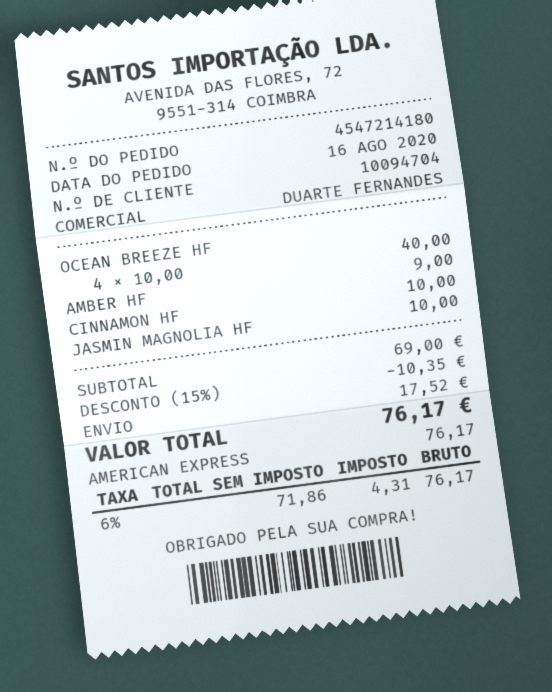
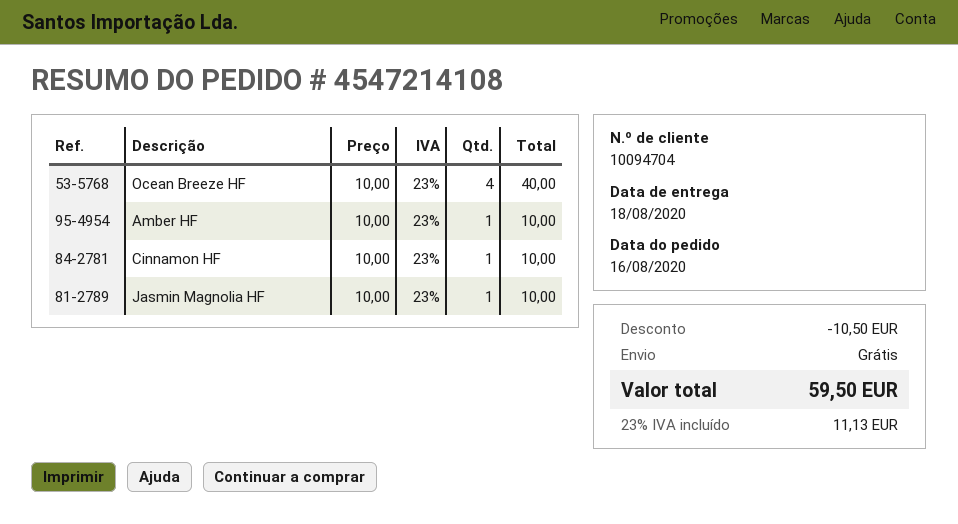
order number: 4547214180 -> 4547214108
AMBER HF: 1 x 9.00 = 9.00 -> 1 x 10.00 = 10.00
discount: 10.35 -> 10.50
shipping: 17.52 -> 0.00
tax: 6% = 4.31 -> 23% = 11.13
total: 76.17 -> 59.50

